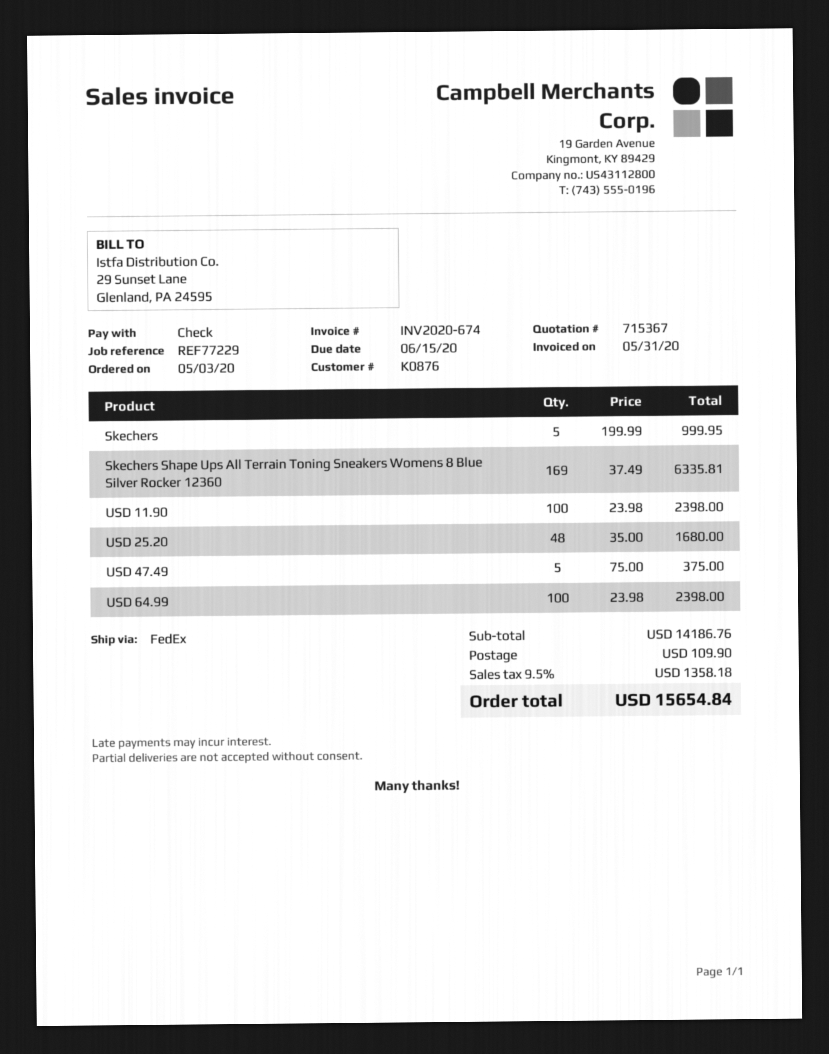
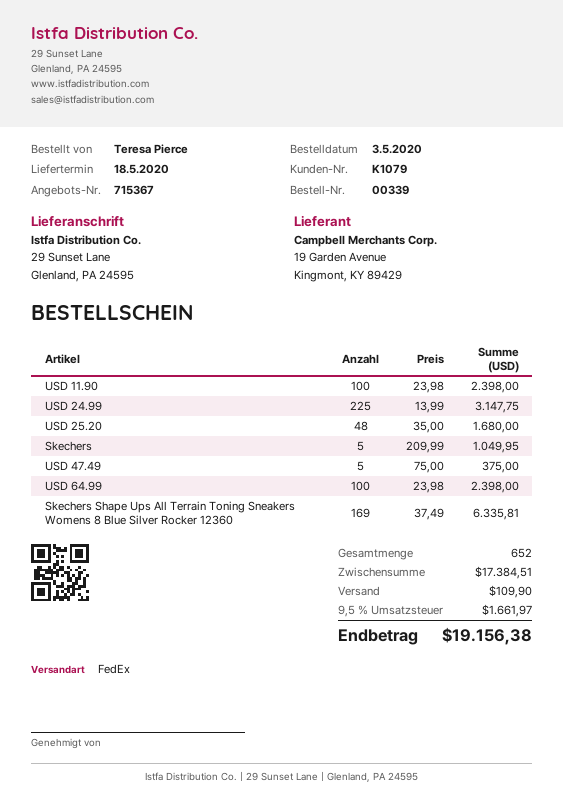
customer number: K0876 -> K1079
Skechers: 5 x 199.99 = 999.95 -> 5 x 209.99 = 1049.95
USD 24.99: none -> 225 x 13.99 = 3147.75
subtotal: 14186.76 -> 17384.51
tax: 9.5% = 1358.18 -> 9.5% = 1661.97
total: 15654.84 -> 19156.38

